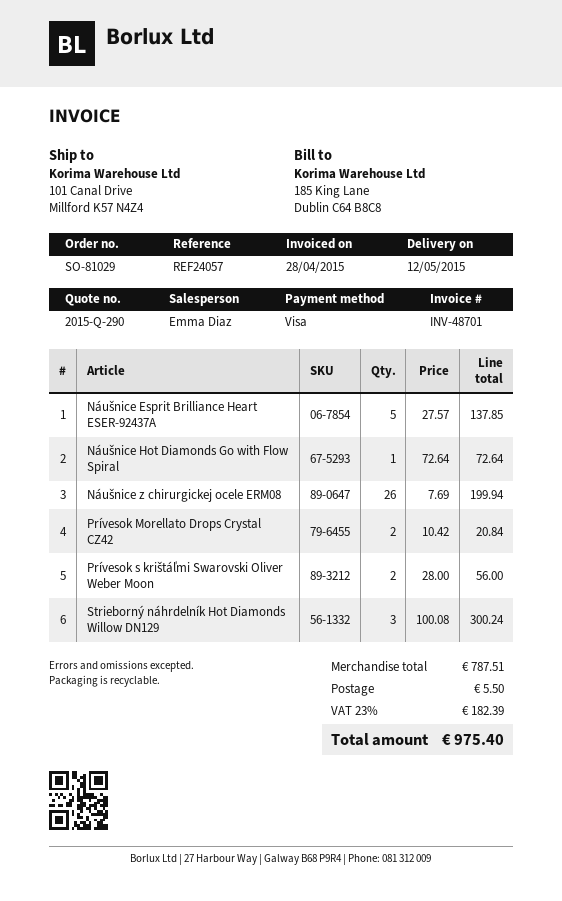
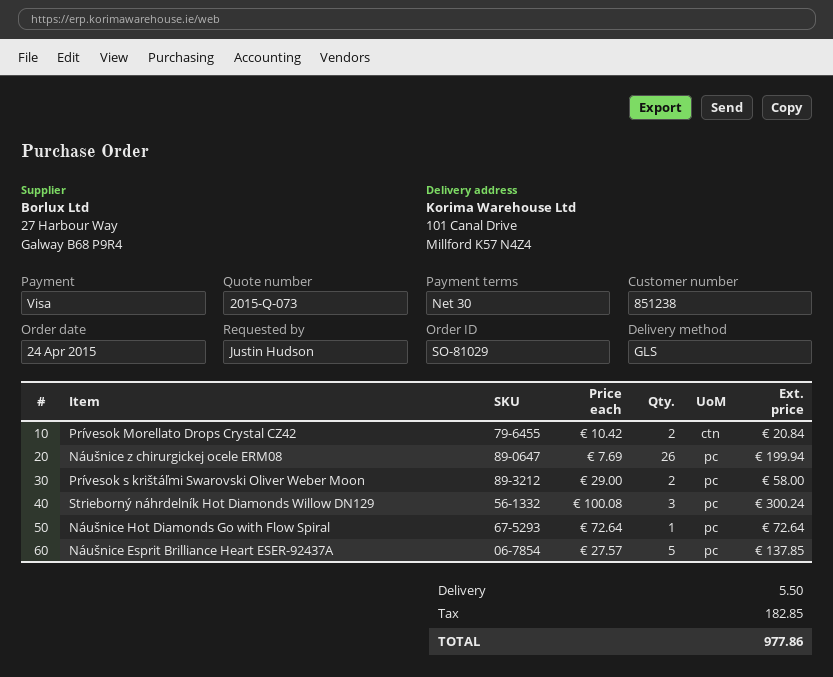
quote number: 2015-Q-290 -> 2015-Q-073
Prívesok s krištáľmi Swarovski Oliver Weber Moon: 2 x 28.00 = 56.00 -> 2 x 29.00 = 58.00
tax: 182.39 -> 182.85
total: 975.40 -> 977.86

